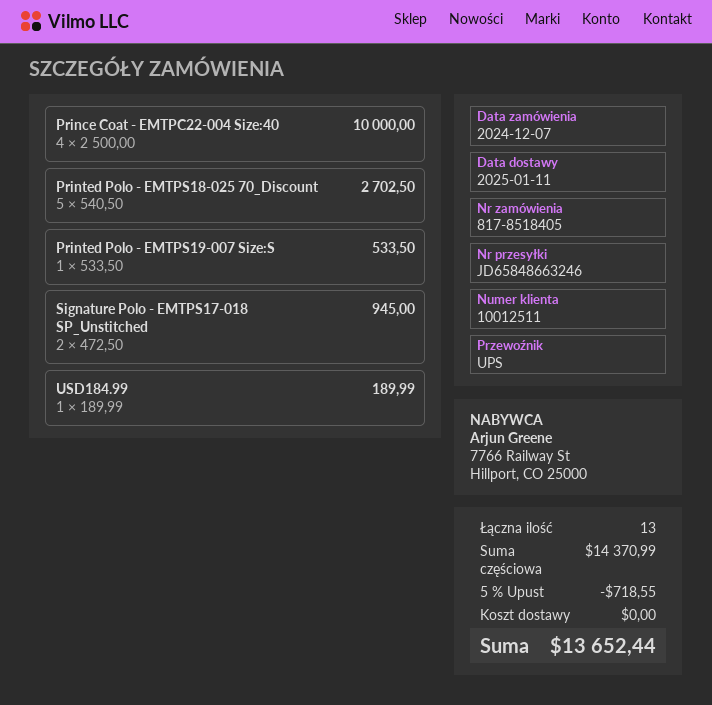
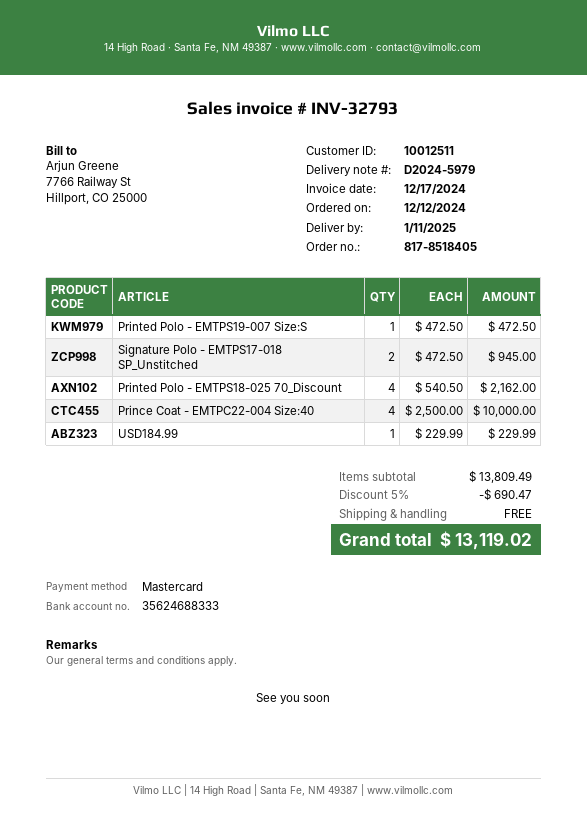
order date: 2024-12-07 -> 2024-12-12
Printed Polo - EMTPS18-025 70_Discount: 5 x 540.50 = 2702.50 -> 4 x 540.50 = 2162.00
Printed Polo - EMTPS19-007 Size:S: 1 x 533.50 = 533.50 -> 1 x 472.50 = 472.50
USD184.99: 1 x 189.99 = 189.99 -> 1 x 229.99 = 229.99
subtotal: 14370.99 -> 13809.49
discount: 5% = 718.55 -> 5% = 690.47
total: 13652.44 -> 13119.02

